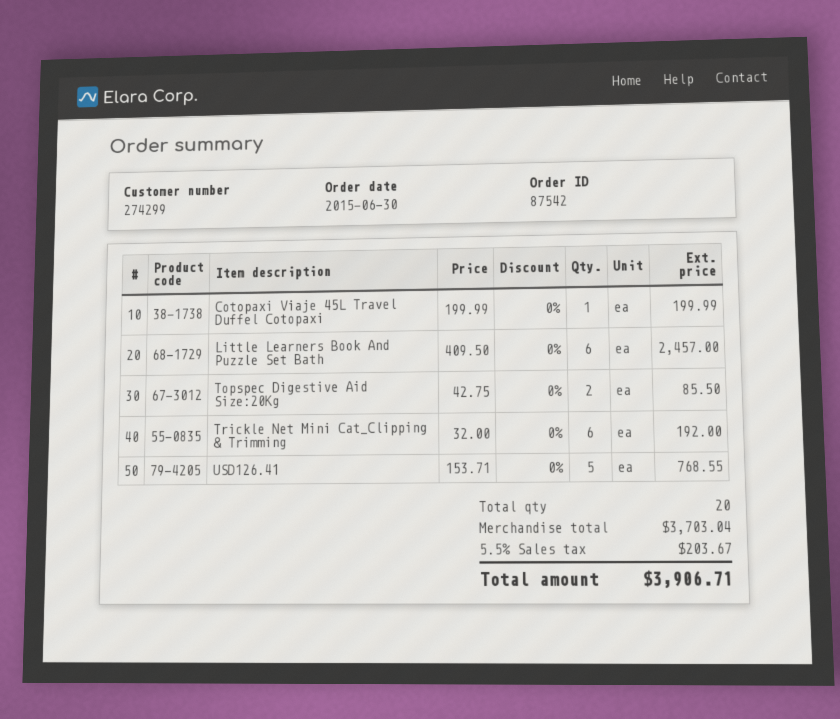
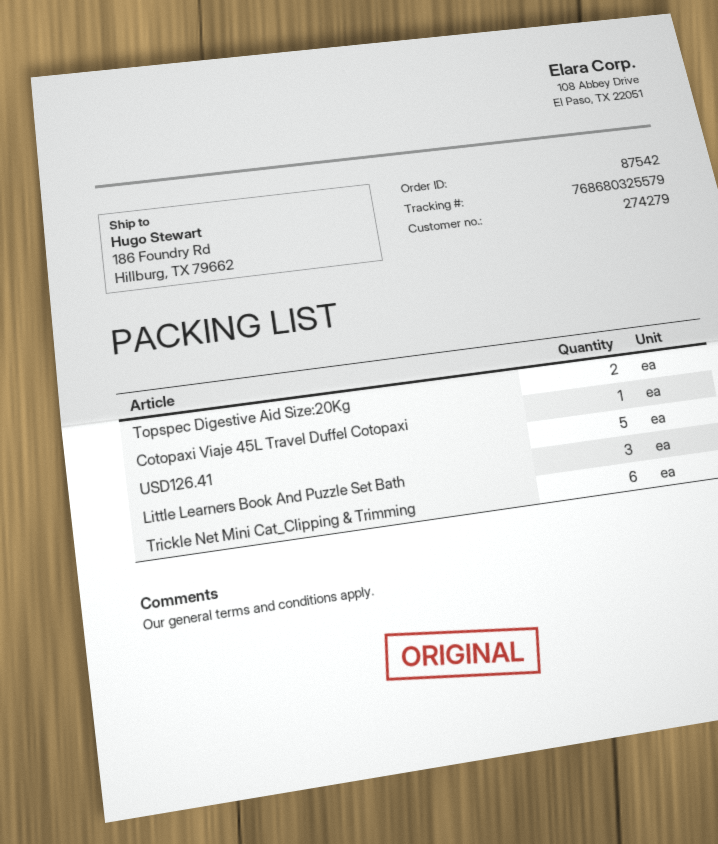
customer number: 274299 -> 274279
Little Learners Book And Puzzle Set Bath: 6 -> 3

